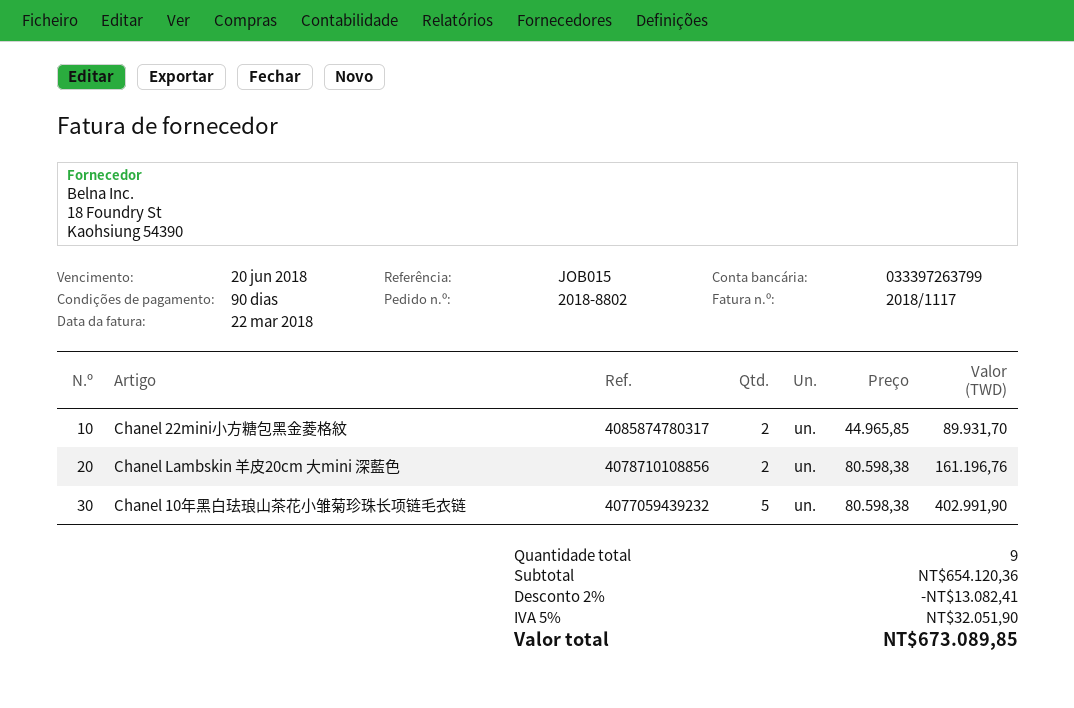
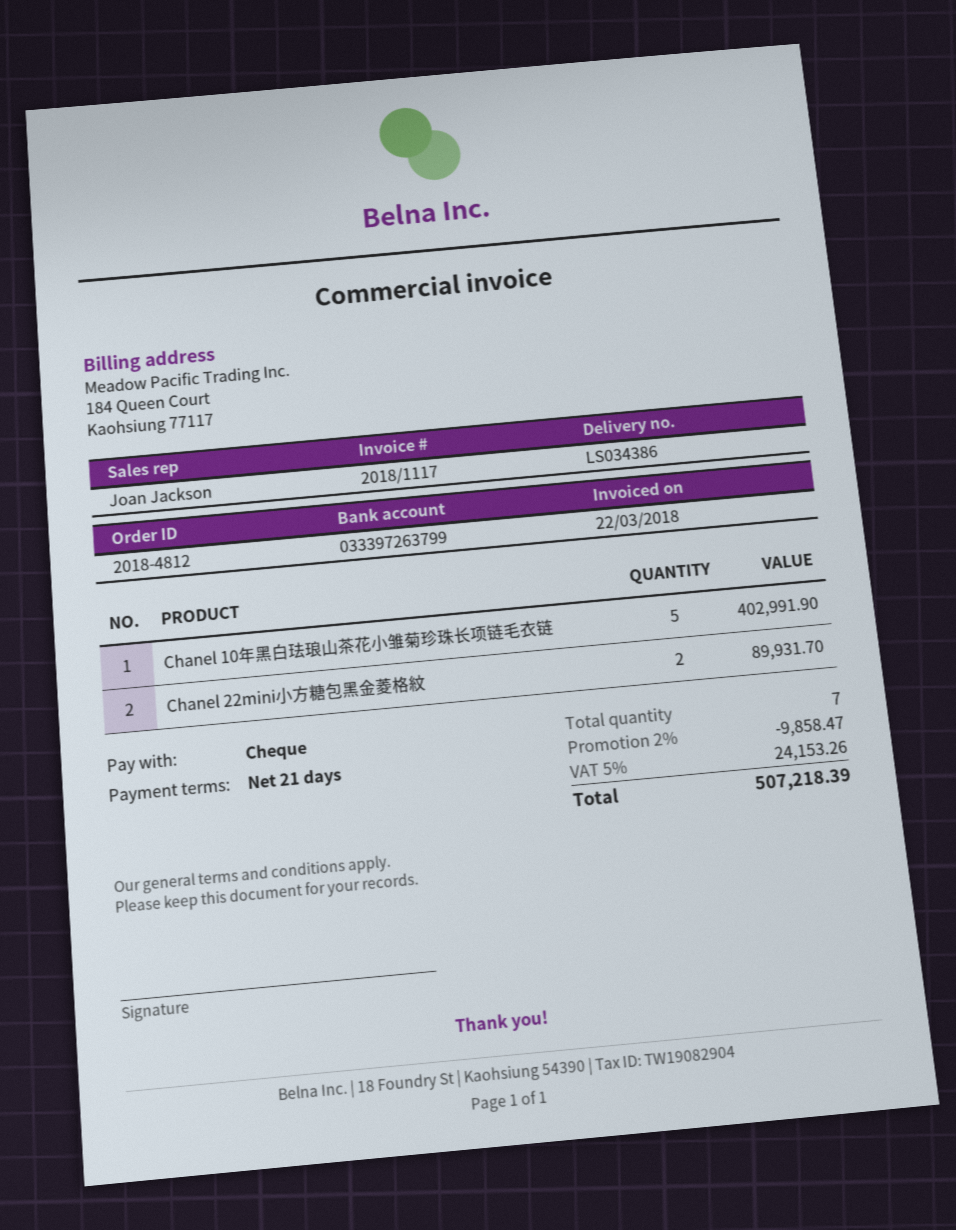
order number: 2018-8802 -> 2018-4812
payment terms: 90 days -> 21 days
Chanel Lambskin 羊皮20cm 大mini 深藍色: 2 for 161196.76 -> none
total quantity: 9 -> 7
discount: 2% = 13082.41 -> 2% = 9858.47
tax: 5% = 32051.90 -> 5% = 24153.26
total: 673089.85 -> 507218.39

